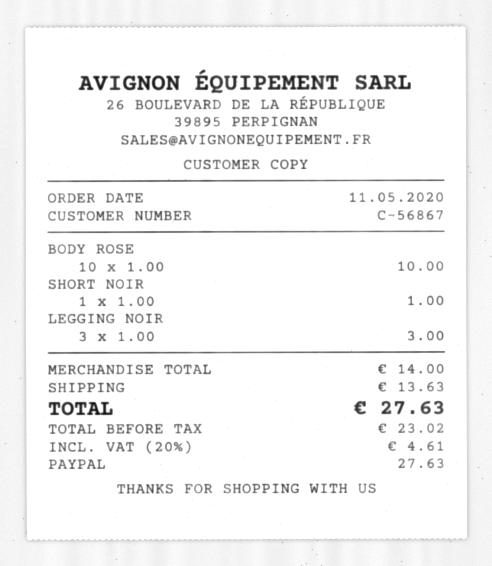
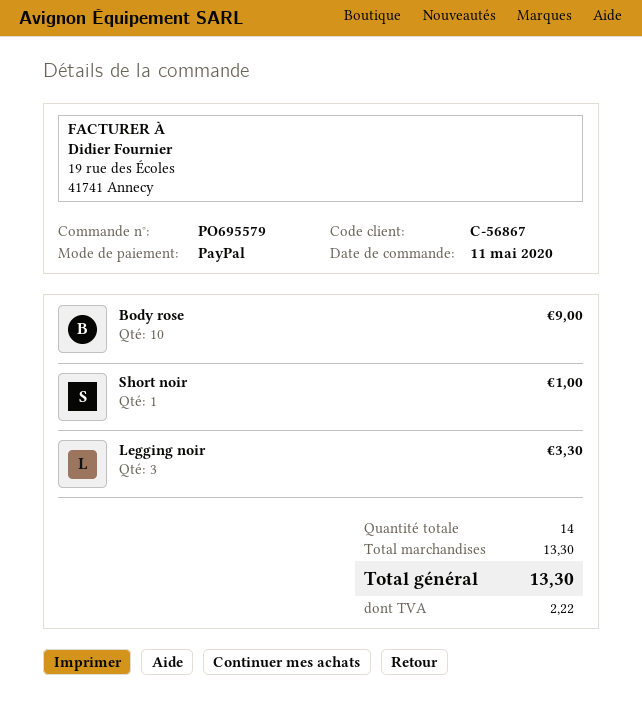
BODY ROSE: 10 for 10.00 -> 10 for 9.00
LEGGING NOIR: 3 for 3.00 -> 3 for 3.30
subtotal: 14.00 -> 13.30
shipping: 13.63 -> none
tax: 4.61 -> 2.22
total: 27.63 -> 13.30

